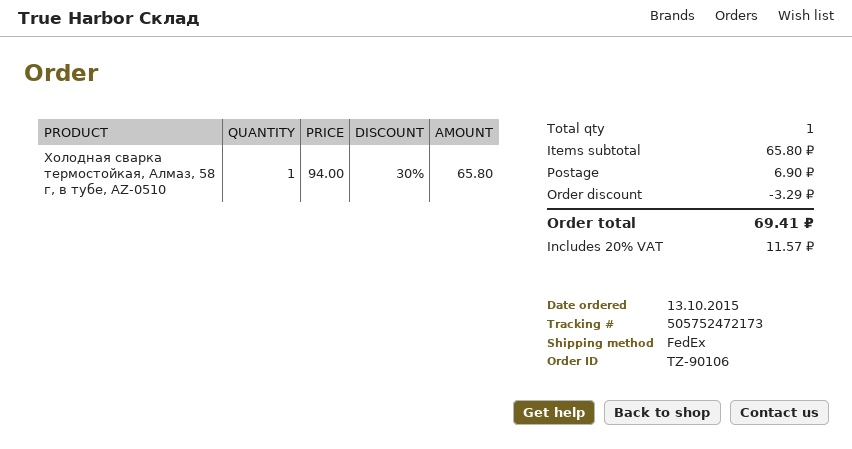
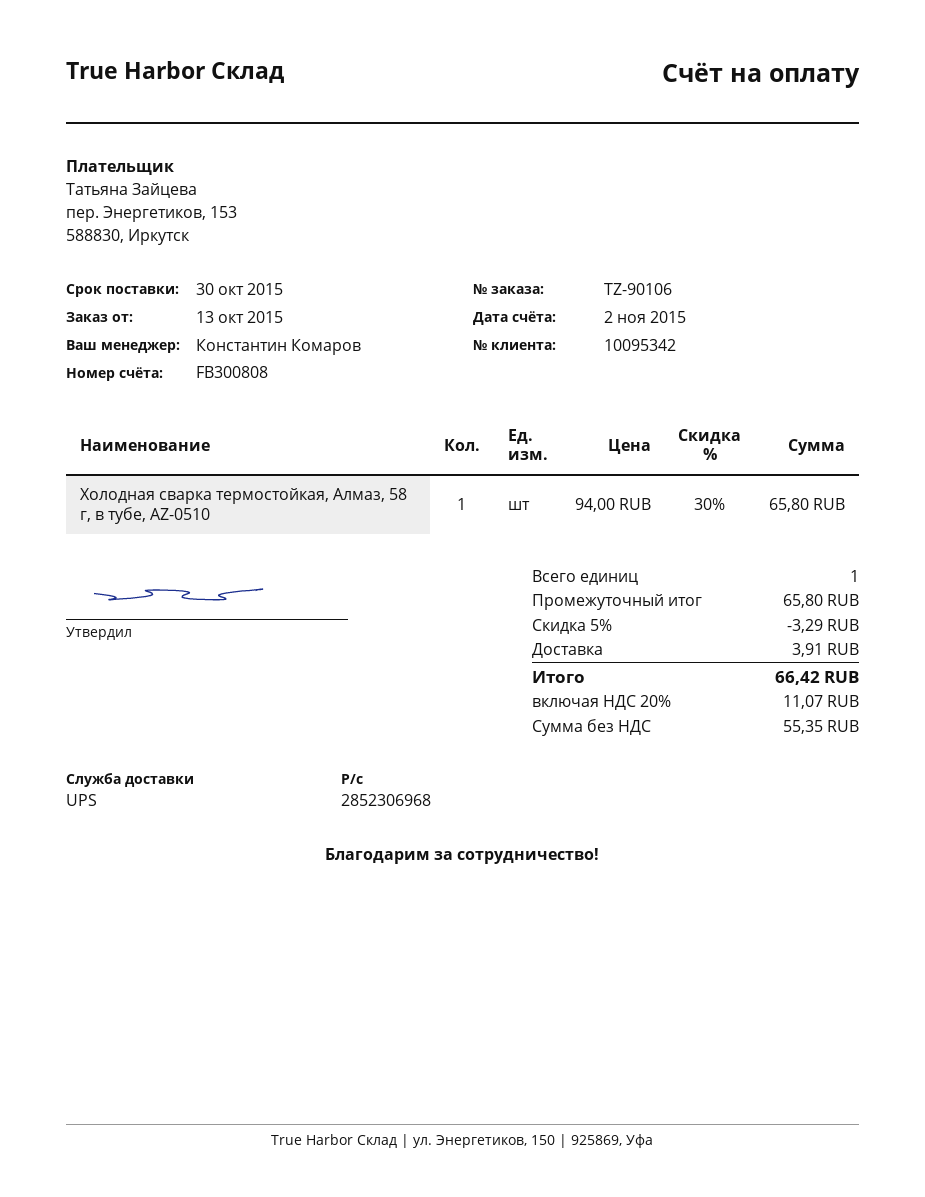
shipping method: FedEx -> UPS
shipping: 6.90 -> 3.91
tax: 20% = 11.57 -> 20% = 11.07
total: 69.41 -> 66.42

